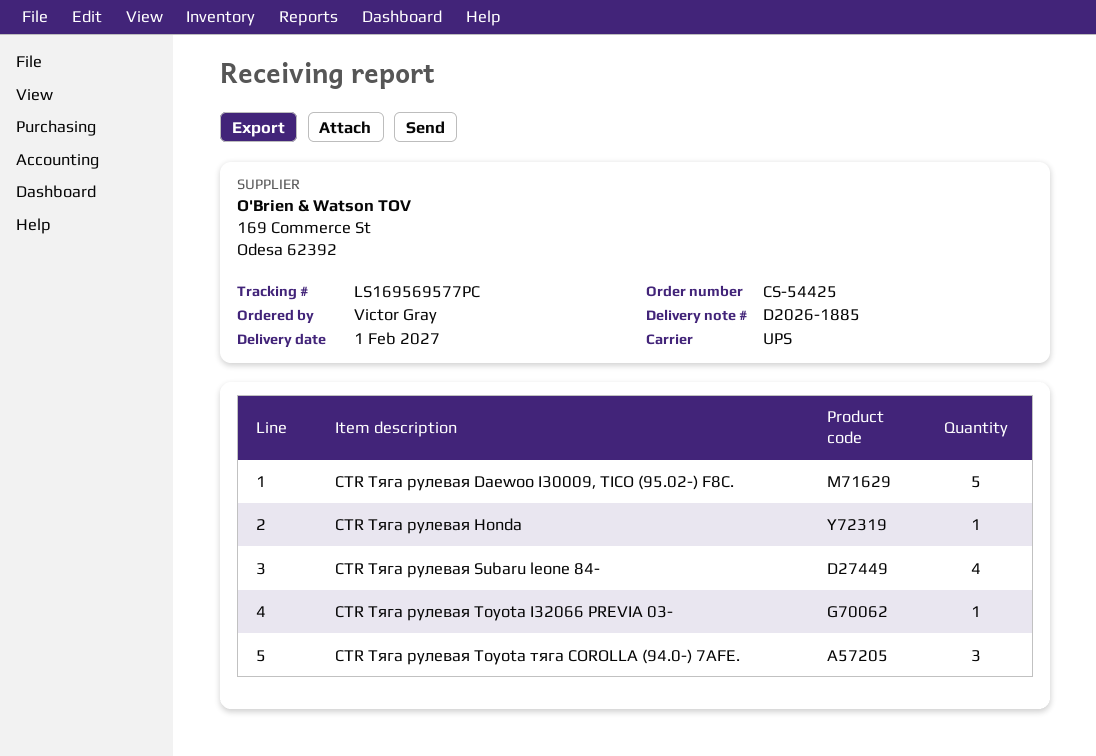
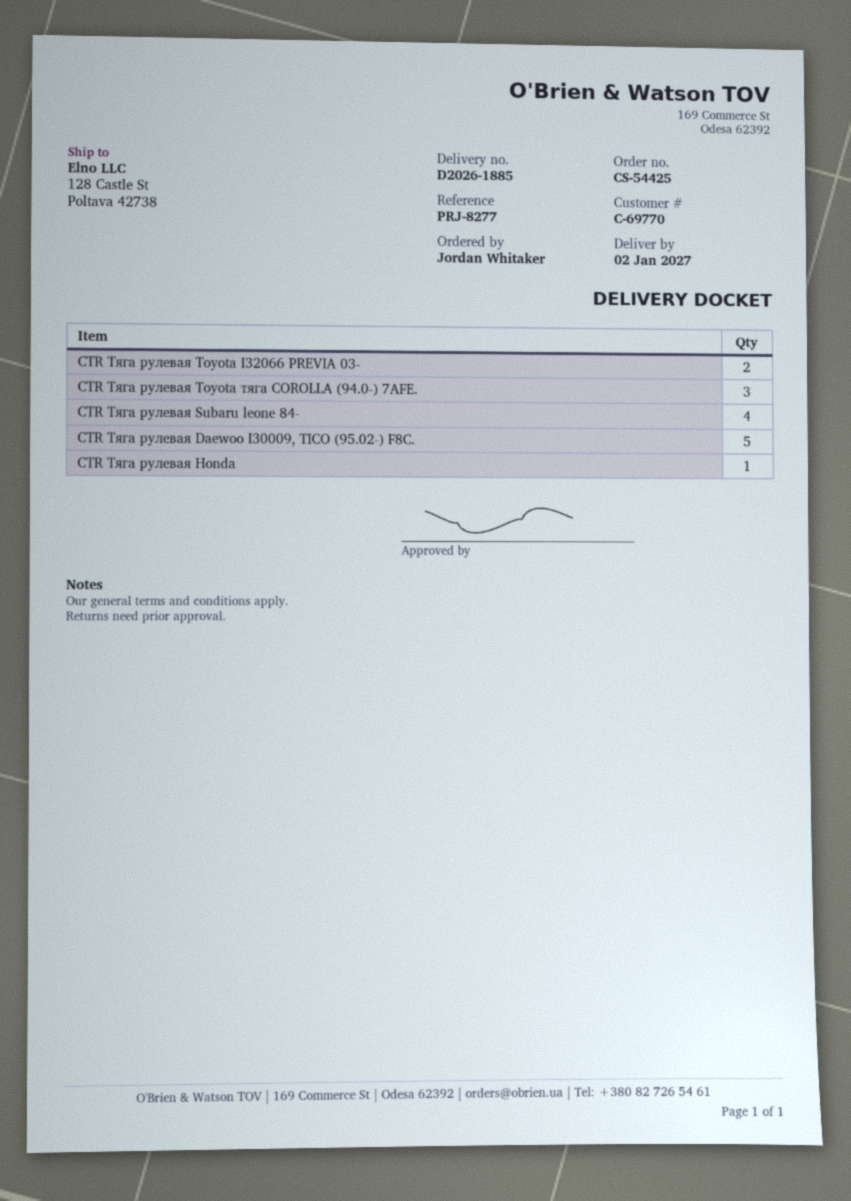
delivery date: 2027-02-01 -> 2027-01-02
ordered by: Victor Gray -> Jordan Whitaker
CTR Тяга рулевая Toyota I32066 PREVIA 03-: 1 -> 2

